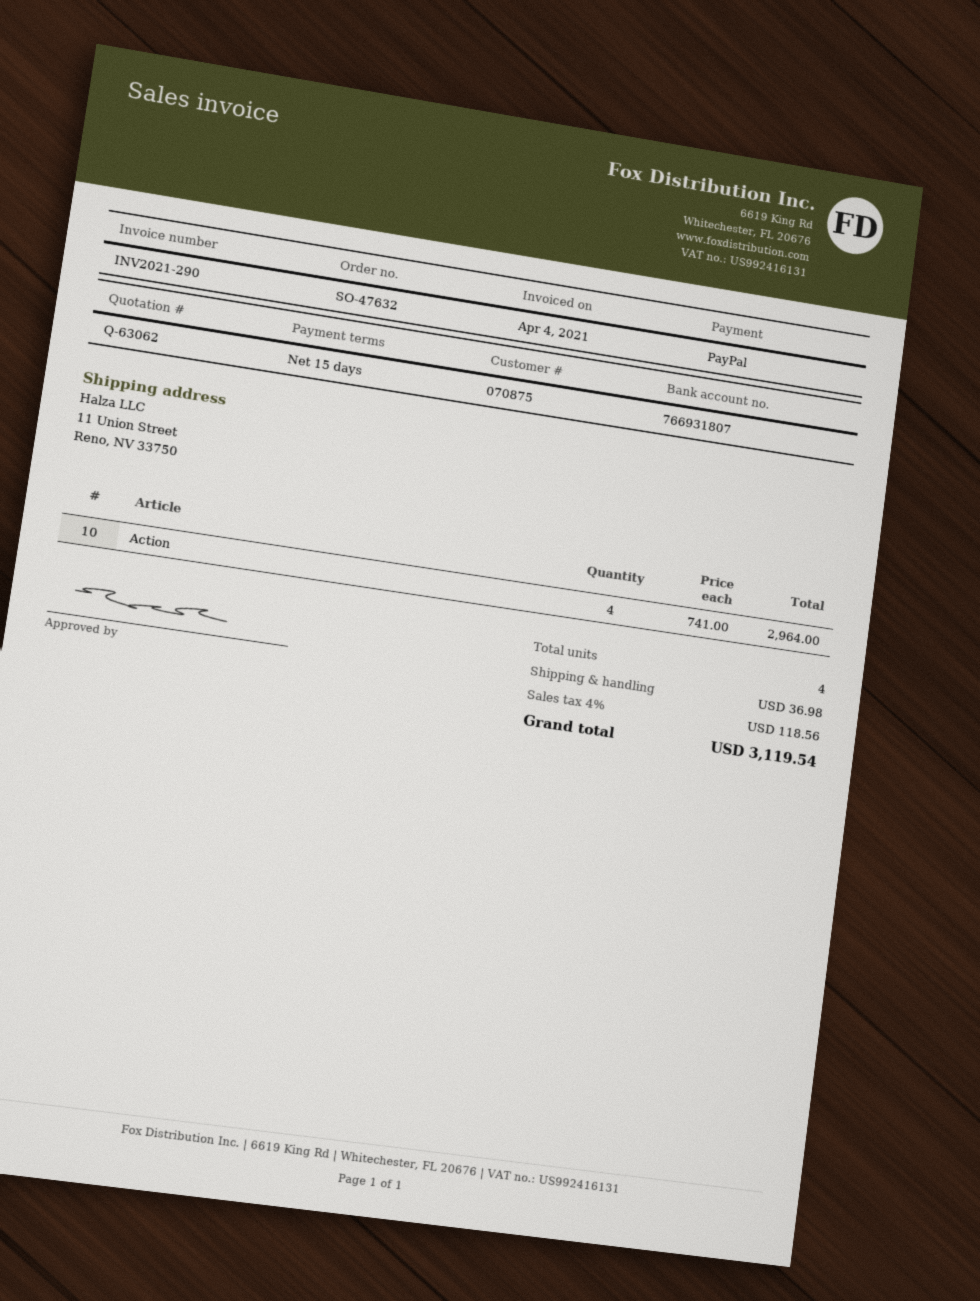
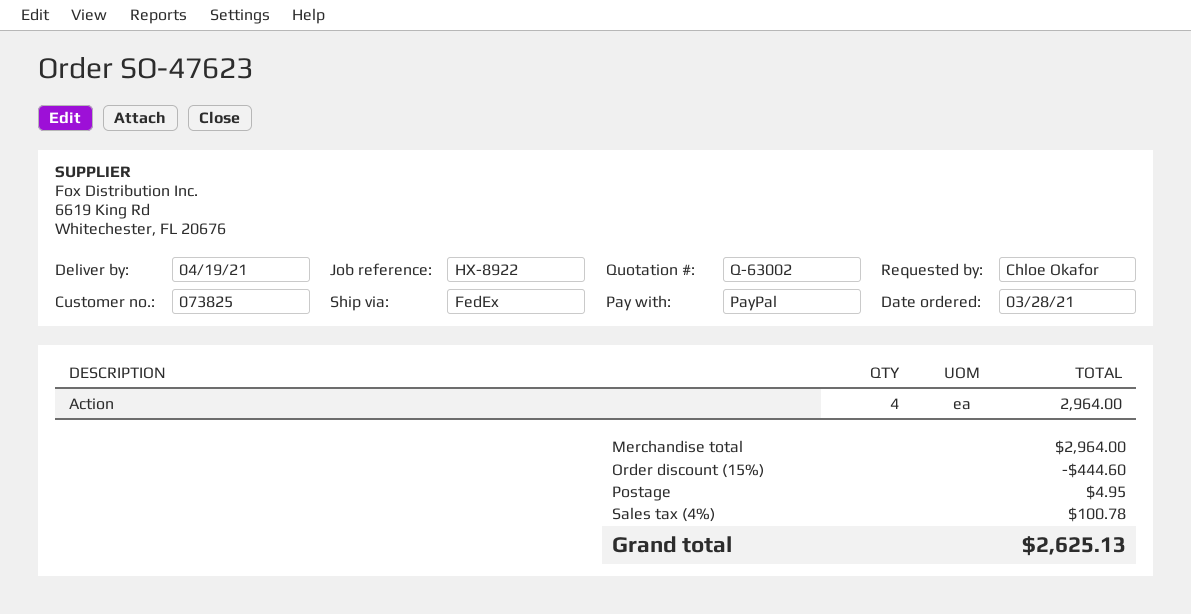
quote number: Q-63062 -> Q-63002
order number: SO-47632 -> SO-47623
customer number: 070875 -> 073825
discount: none -> 15% = 444.60
shipping: 36.98 -> 4.95
tax: 4% = 118.56 -> 4% = 100.78
total: 3119.54 -> 2625.13

